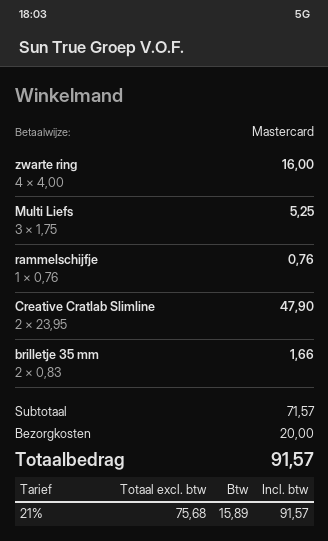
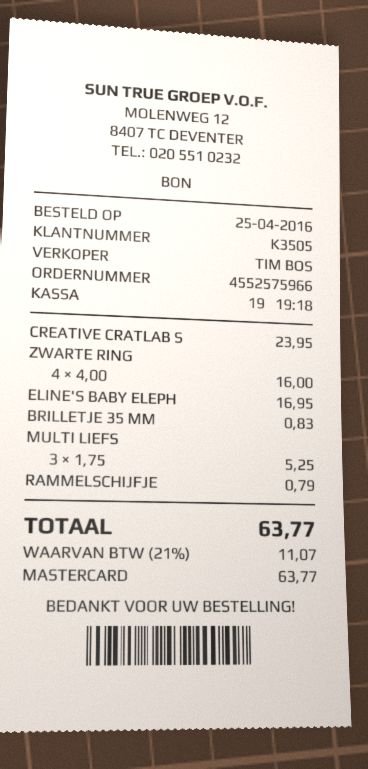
rammelschijfje: 1 x 0.76 = 0.76 -> 1 x 0.79 = 0.79
Creative Cratlab Slimline: 2 x 23.95 = 47.90 -> 1 x 23.95 = 23.95
brilletje 35 mm: 2 x 0.83 = 1.66 -> 1 x 0.83 = 0.83
ELINE'S BABY ELEPH: none -> 1 x 16.95 = 16.95
shipping: 20.00 -> none
tax: 21% = 15.89 -> 21% = 11.07
total: 91.57 -> 63.77

